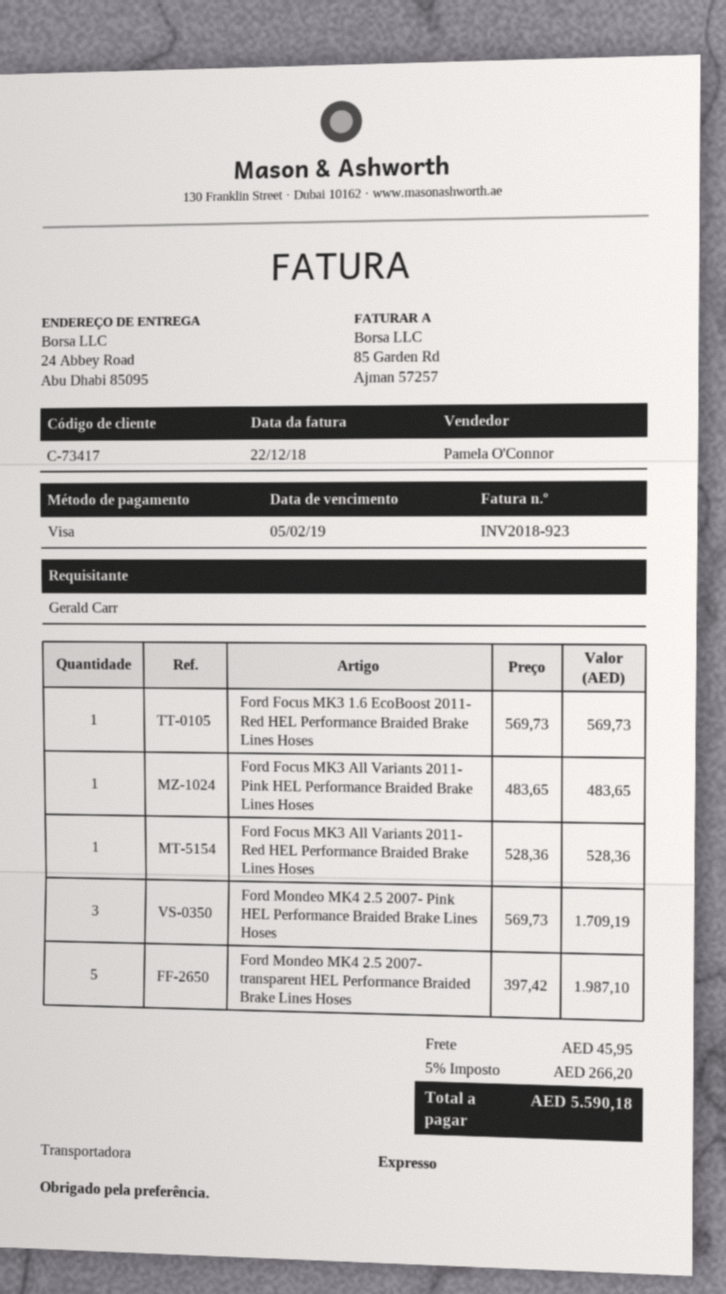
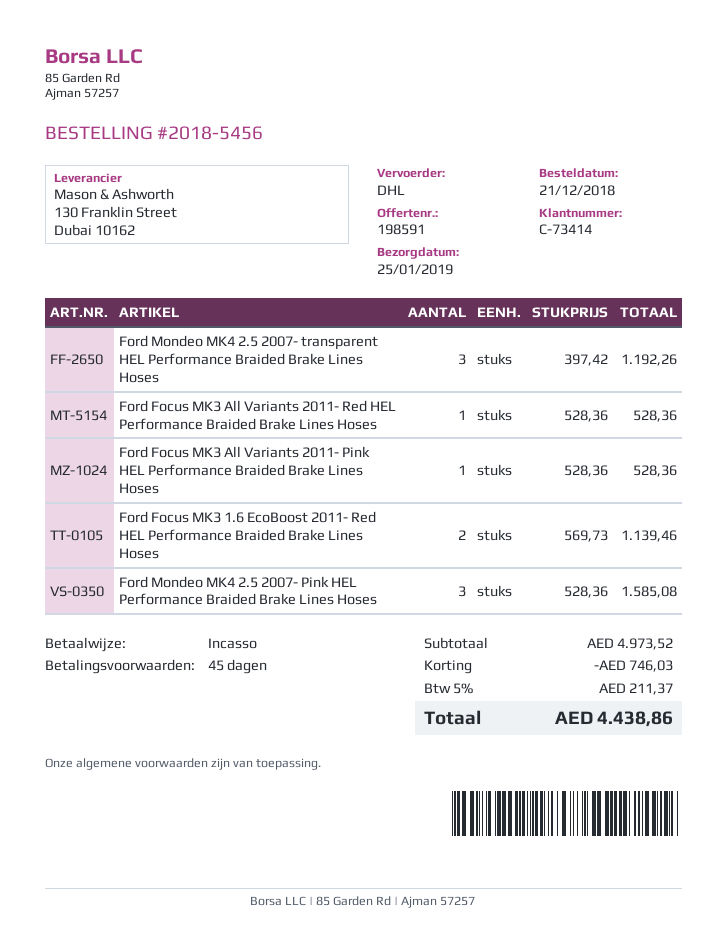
customer number: C-73417 -> C-73414
payment method: Visa -> direct debit
shipping method: express -> DHL
Ford Focus MK3 1.6 EcoBoost 2011- Red HEL Performance Braided Brake Lines Hoses: 1 x 569.73 = 569.73 -> 2 x 569.73 = 1139.46
Ford Focus MK3 All Variants 2011- Pink HEL Performance Braided Brake Lines Hoses: 1 x 483.65 = 483.65 -> 1 x 528.36 = 528.36
Ford Mondeo MK4 2.5 2007- Pink HEL Performance Braided Brake Lines Hoses: 3 x 569.73 = 1709.19 -> 3 x 528.36 = 1585.08
Ford Mondeo MK4 2.5 2007- transparent HEL Performance Braided Brake Lines Hoses: 5 x 397.42 = 1987.10 -> 3 x 397.42 = 1192.26
discount: none -> 746.03
shipping: 45.95 -> none
tax: 5% = 266.20 -> 5% = 211.37
total: 5590.18 -> 4438.86

